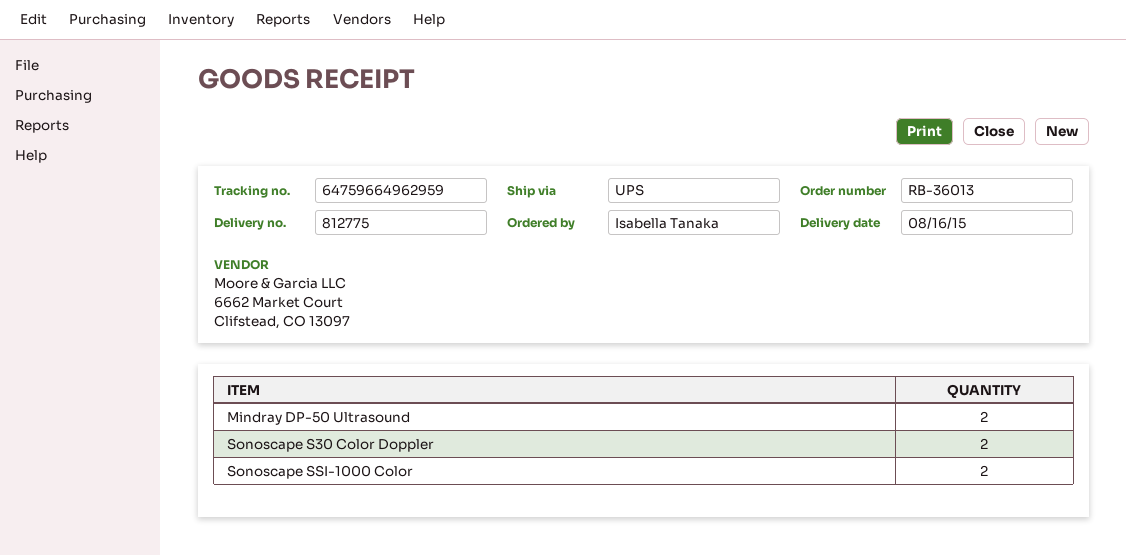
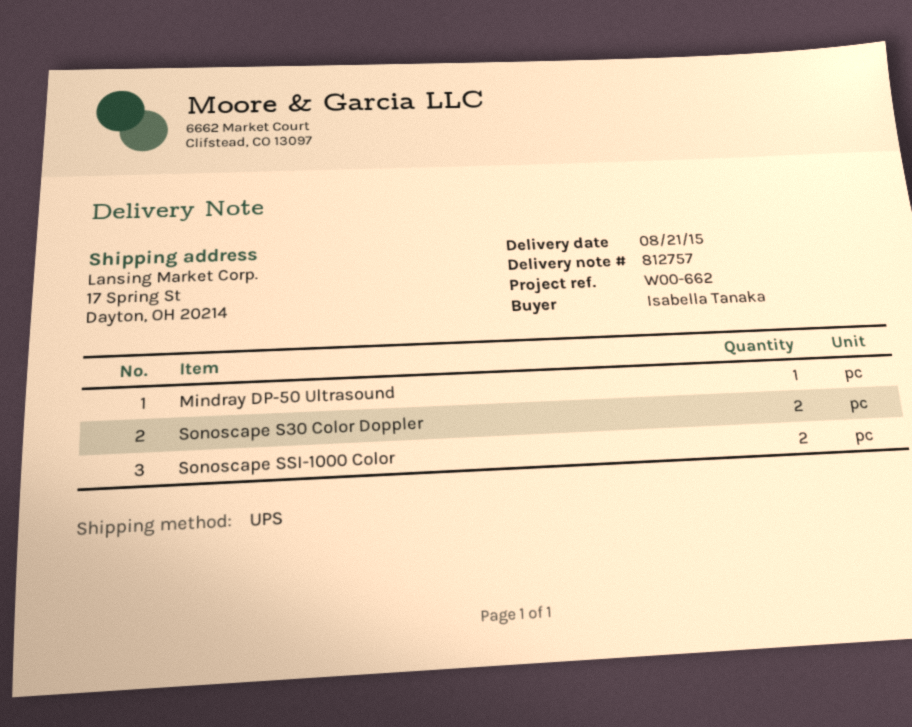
delivery note number: 812775 -> 812757
delivery date: 2015-08-16 -> 2015-08-21
Mindray DP-50 Ultrasound: 2 -> 1

